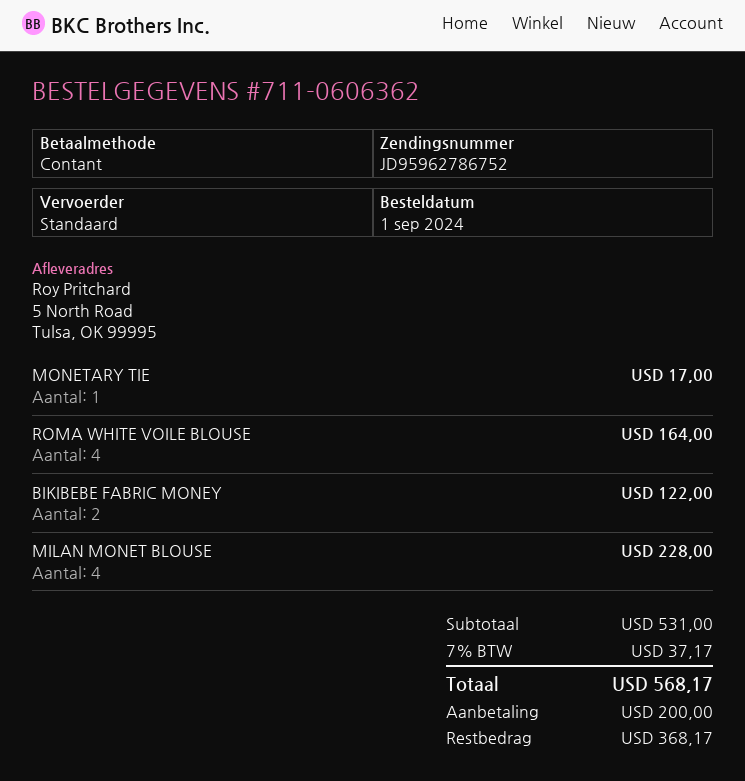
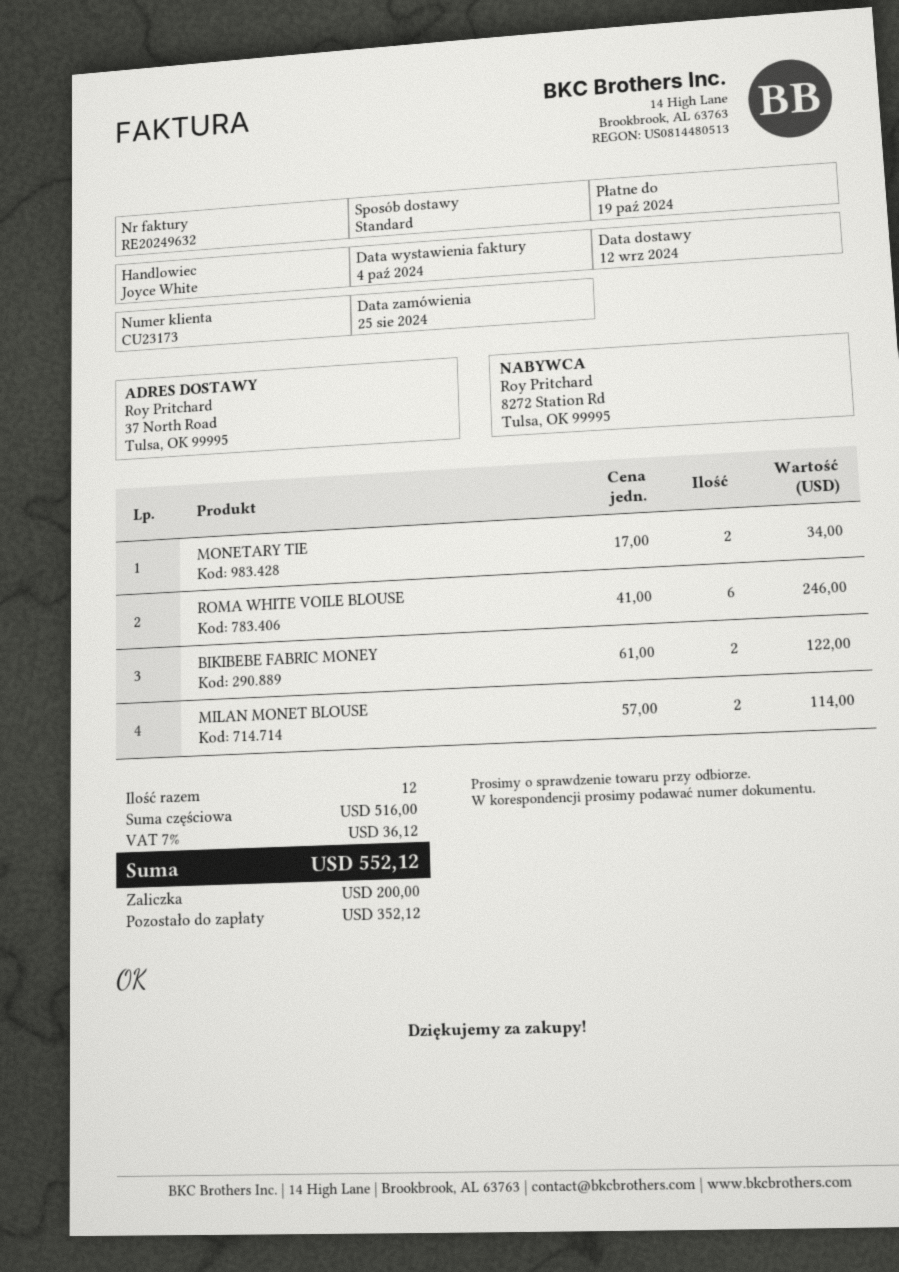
order date: 2024-09-01 -> 2024-08-25
ship to: 5 North Road, Tulsa, OK 99995 -> 37 North Road, Tulsa, OK 99995
MONETARY TIE: 1 for 17.00 -> 2 for 34.00
ROMA WHITE VOILE BLOUSE: 4 for 164.00 -> 6 for 246.00
MILAN MONET BLOUSE: 4 for 228.00 -> 2 for 114.00
subtotal: 531.00 -> 516.00
tax: 7% = 37.17 -> 7% = 36.12
total: 568.17 -> 552.12
balance: 368.17 -> 352.12

